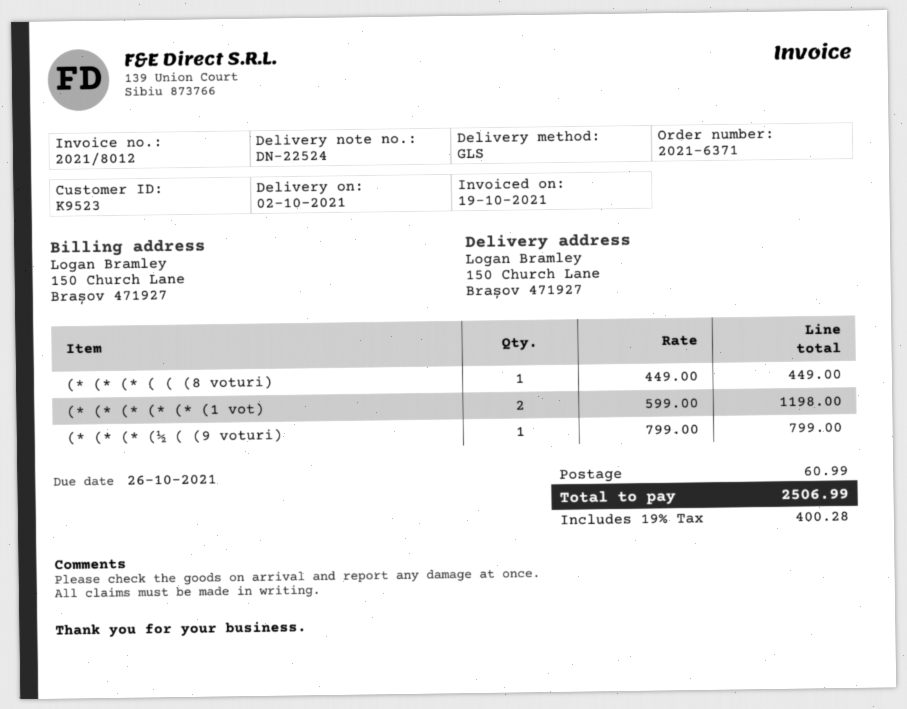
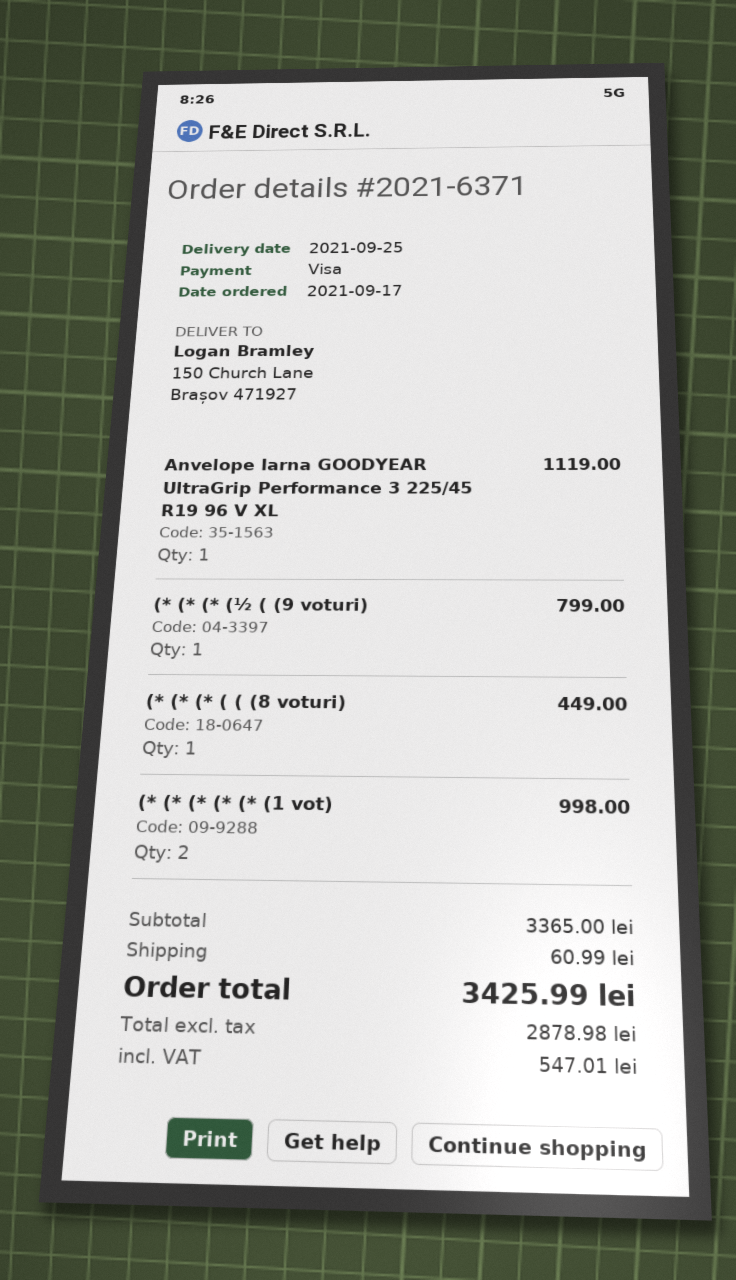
delivery date: 2021-10-02 -> 2021-09-25
(* (* (* (* (* (1 vot): 2 for 1198.00 -> 2 for 998.00
Anvelope Iarna GOODYEAR UltraGrip Performance 3 225/45 R19 96 V XL: none -> 1 for 1119.00
tax: 400.28 -> 547.01
total: 2506.99 -> 3425.99

